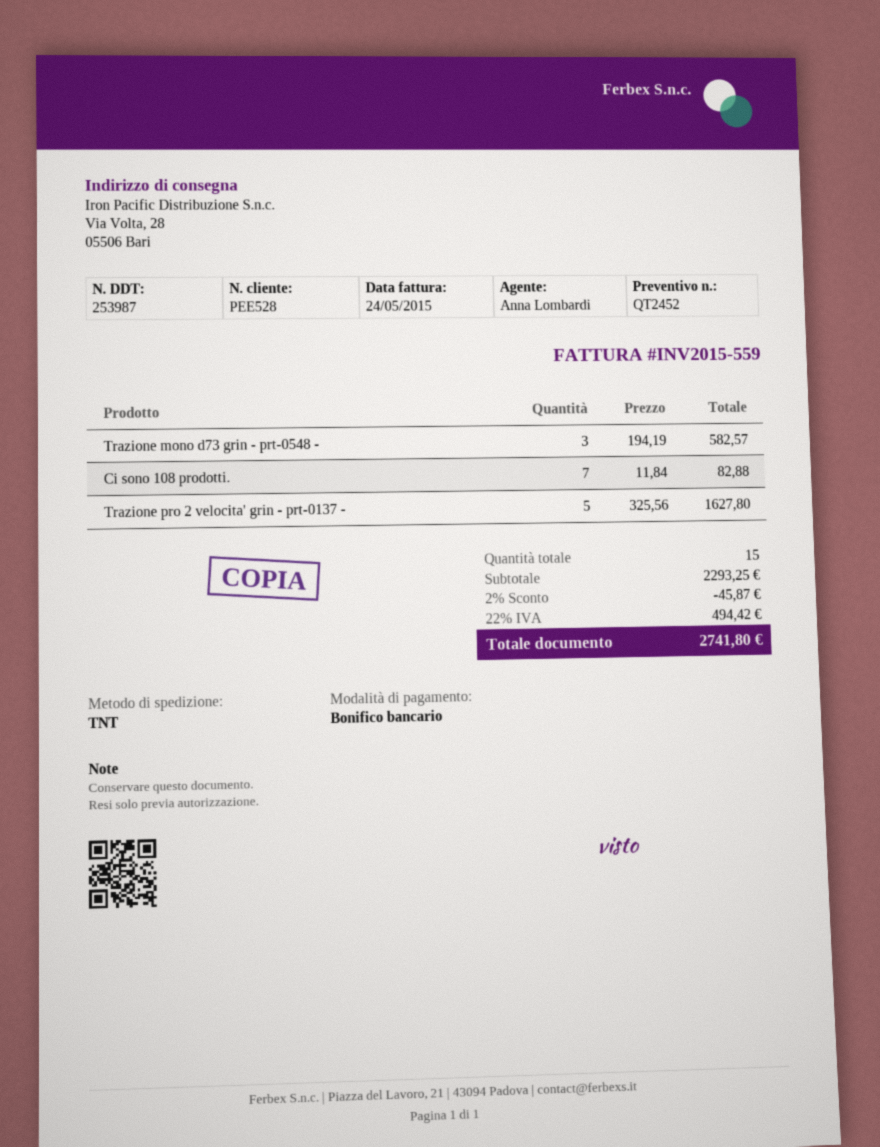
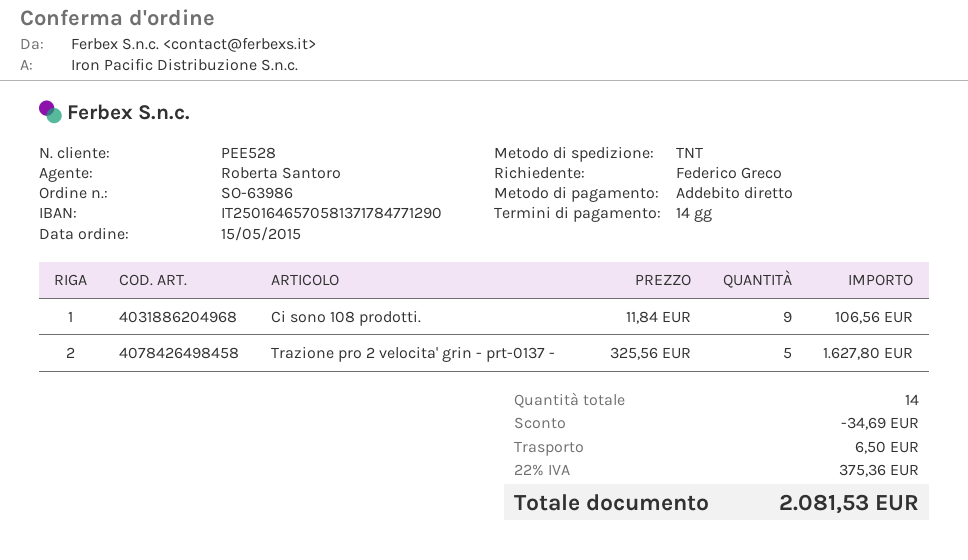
sales rep: Anna Lombardi -> Roberta Santoro
payment method: bank transfer -> direct debit
Trazione mono d73 grin - prt-0548 -: 3 x 194.19 = 582.57 -> none
Ci sono 108 prodotti.: 7 x 11.84 = 82.88 -> 9 x 11.84 = 106.56
total quantity: 15 -> 14
discount: 45.87 -> 34.69
shipping: none -> 6.50
tax: 22% = 494.42 -> 22% = 375.36
total: 2741.80 -> 2081.53

